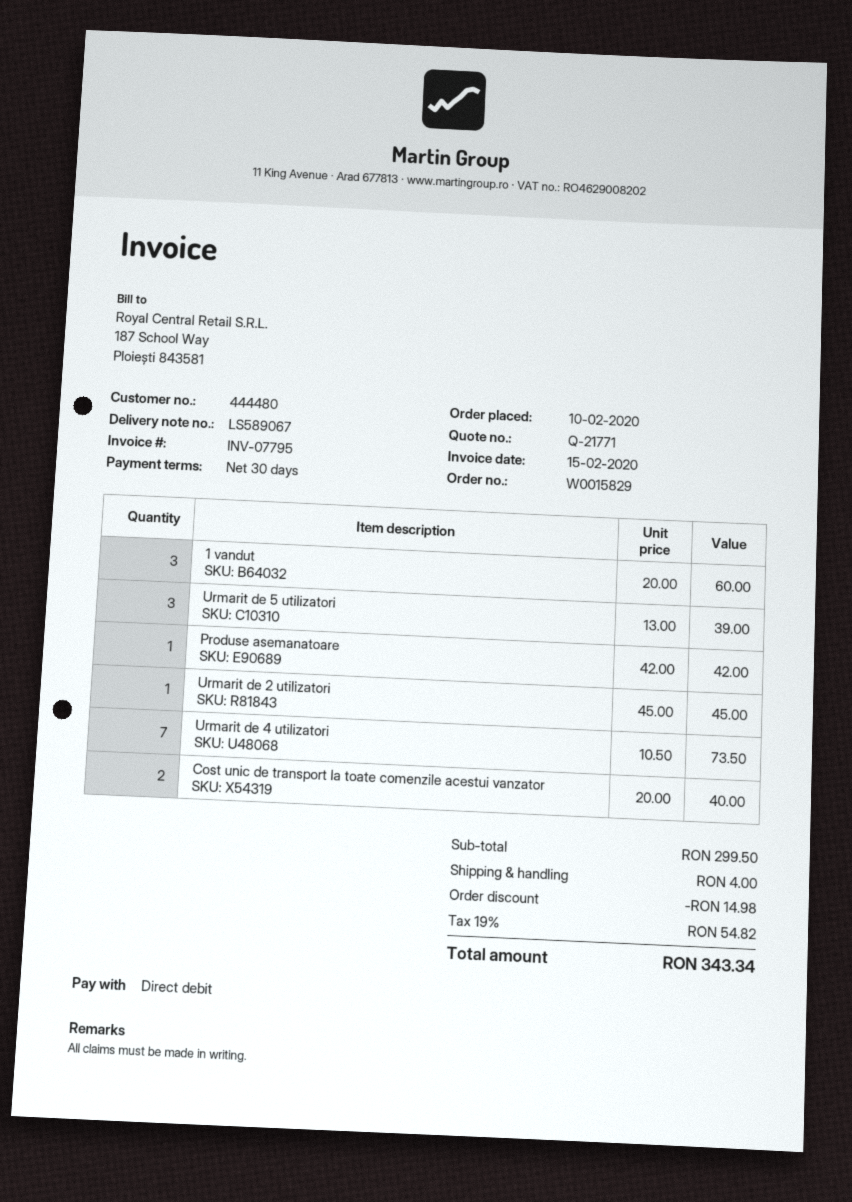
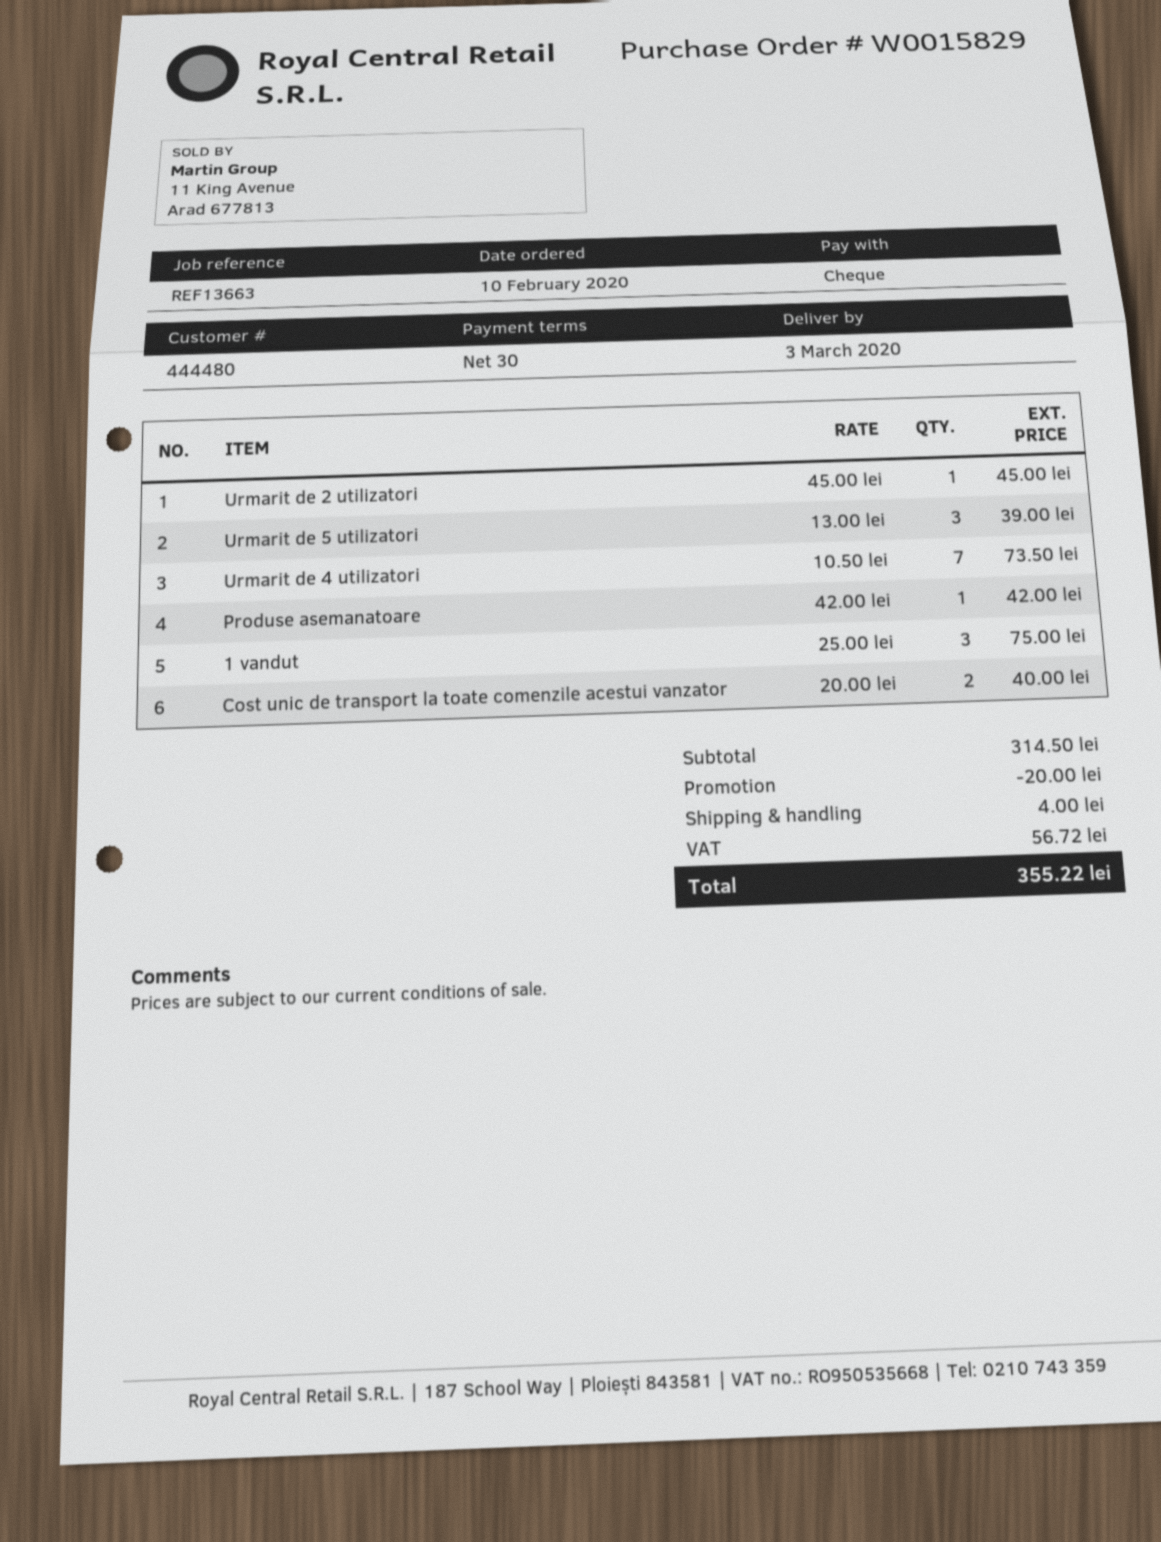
payment method: direct debit -> cheque
1 vandut: 3 x 20.00 = 60.00 -> 3 x 25.00 = 75.00
subtotal: 299.50 -> 314.50
discount: 14.98 -> 20.00
tax: 54.82 -> 56.72
total: 343.34 -> 355.22

